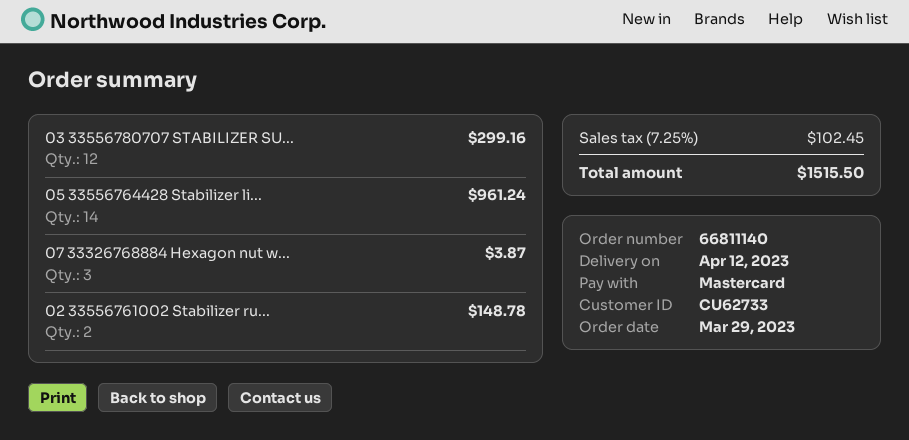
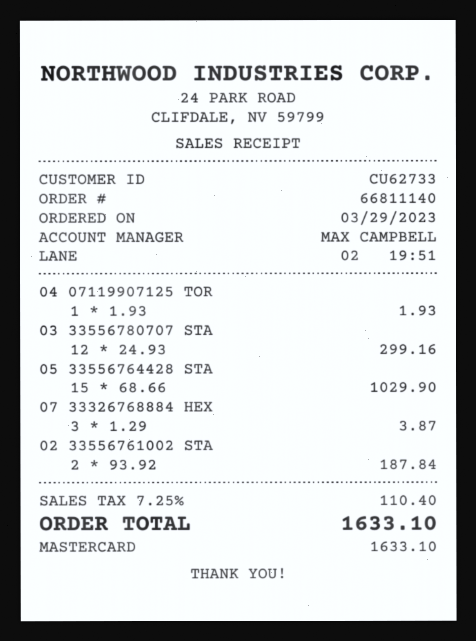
05 33556764428 Stabilizer li...: 14 for 961.24 -> 15 for 1029.90
02 33556761002 Stabilizer ru...: 2 for 148.78 -> 2 for 187.84
04 07119907125 TOR: none -> 1 for 1.93
tax: 7.25% = 102.45 -> 7.25% = 110.40
total: 1515.50 -> 1633.10

